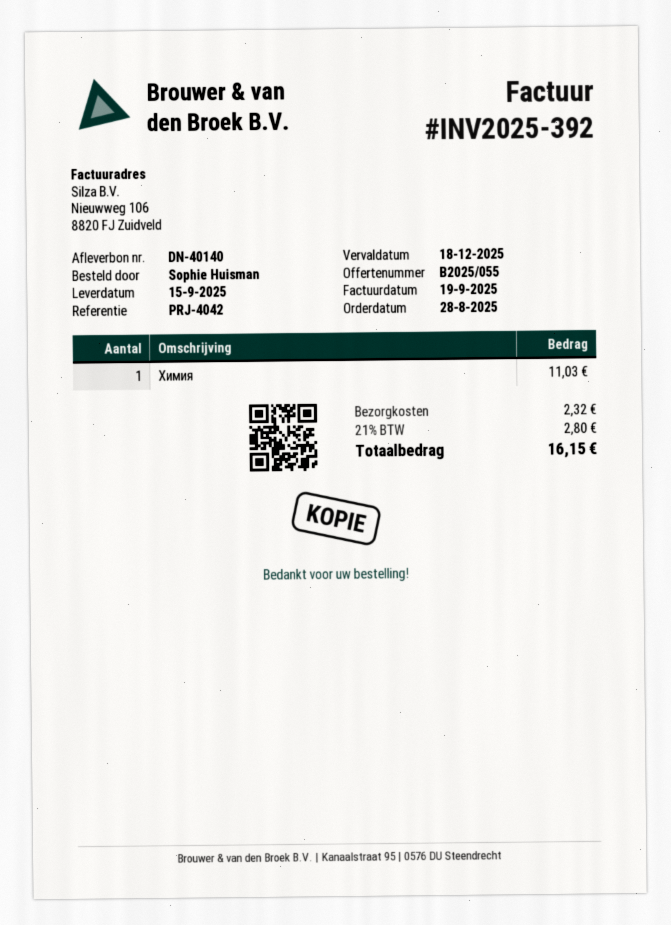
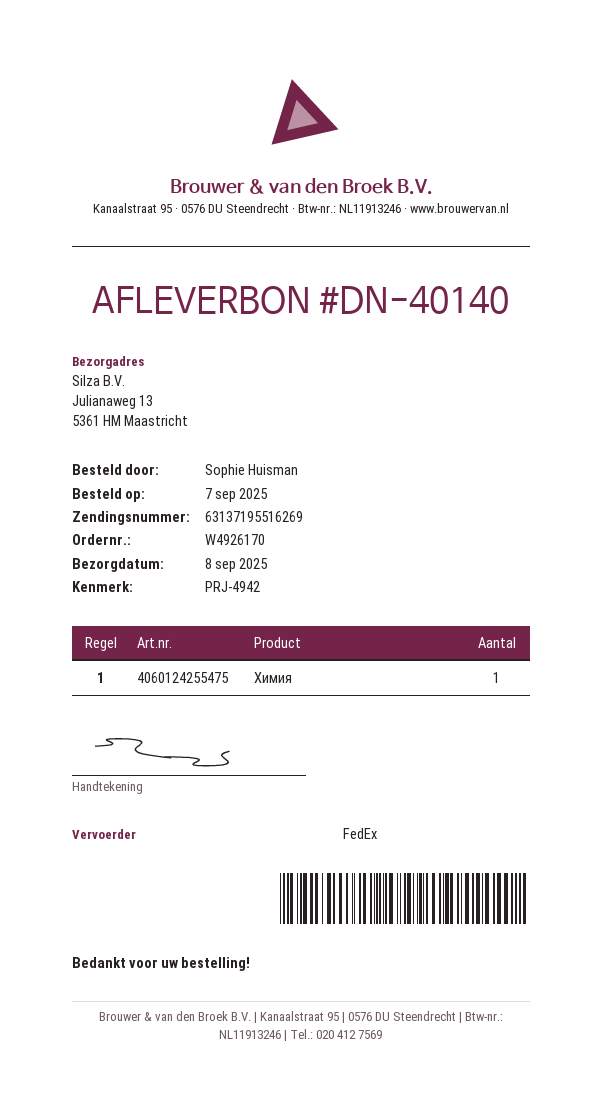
order date: 2025-08-28 -> 2025-09-07
delivery date: 2025-09-15 -> 2025-09-08
reference: PRJ-4042 -> PRJ-4942

